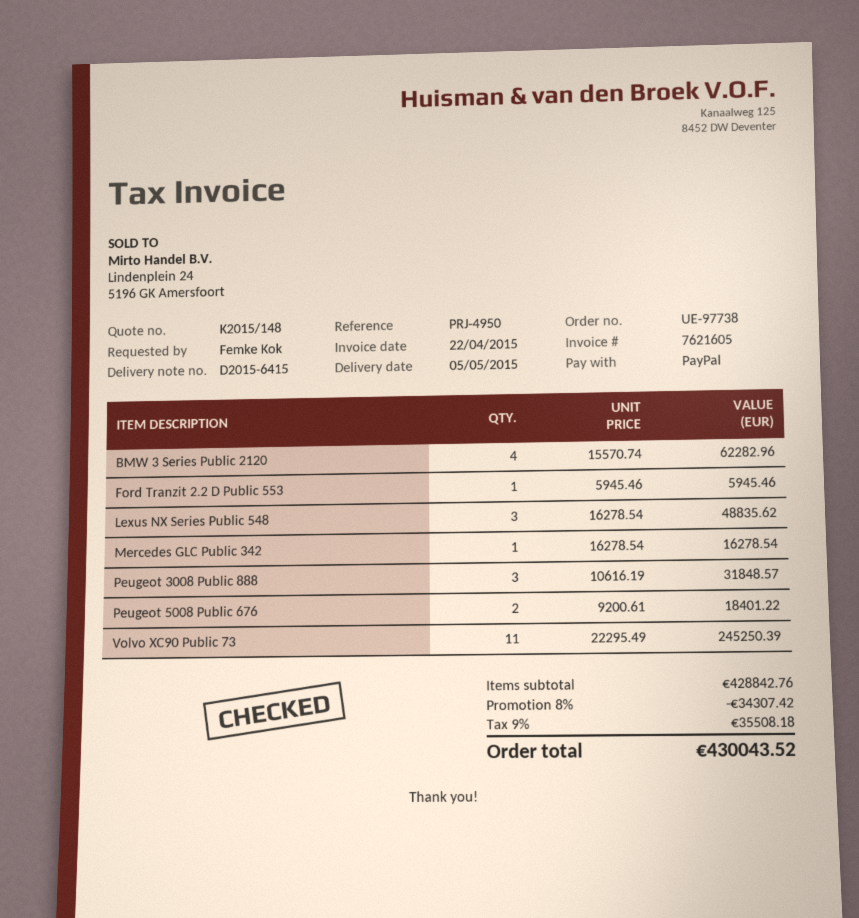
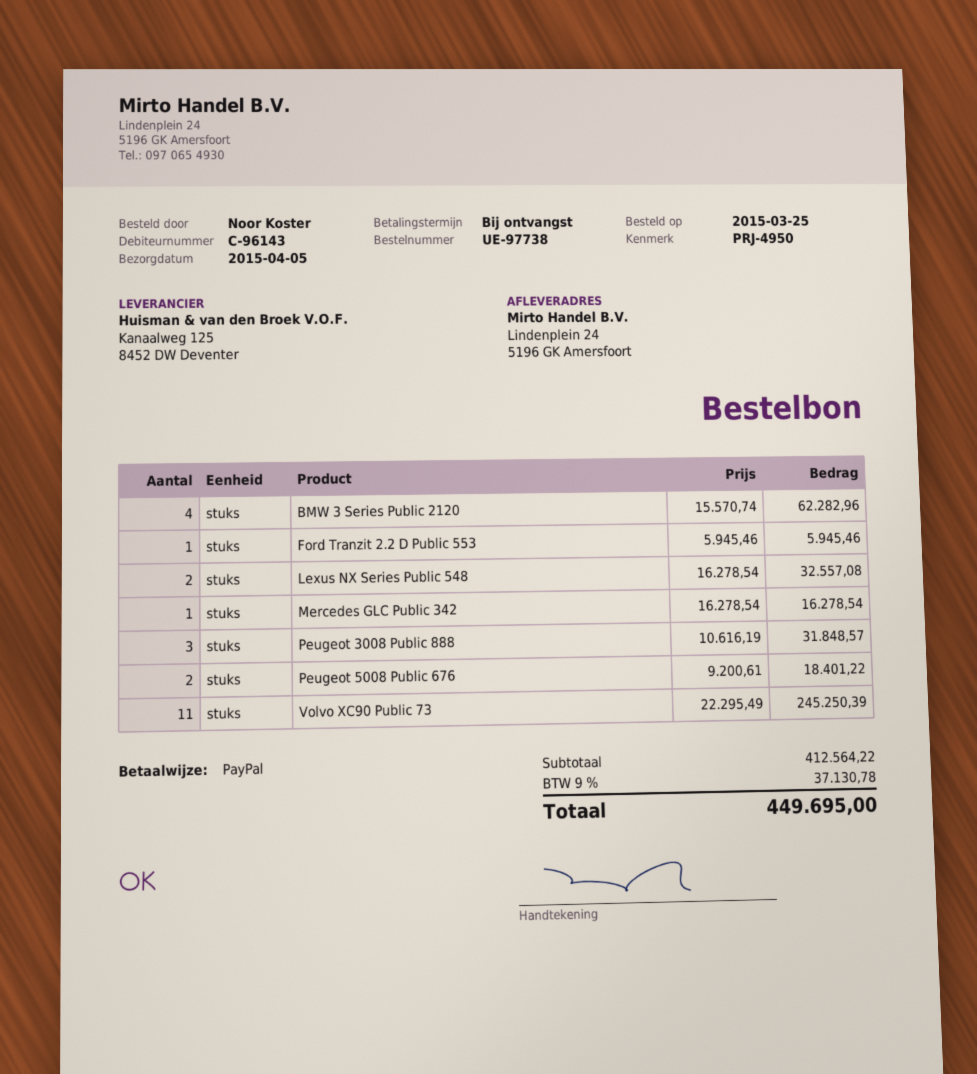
delivery date: 2015-05-05 -> 2015-04-05
ordered by: Femke Kok -> Noor Koster
Lexus NX Series Public 548: 3 x 16278.54 = 48835.62 -> 2 x 16278.54 = 32557.08
subtotal: 428842.76 -> 412564.22
discount: 8% = 34307.42 -> none
tax: 9% = 35508.18 -> 9% = 37130.78
total: 430043.52 -> 449695.00

